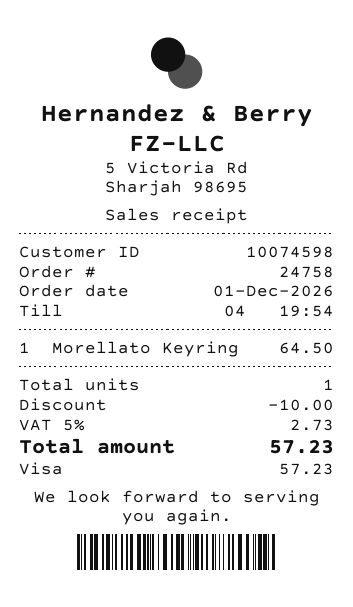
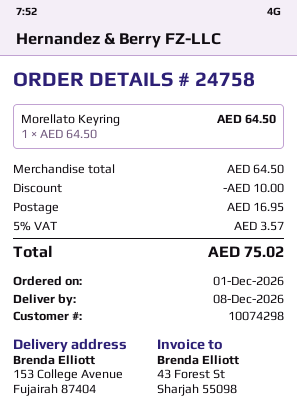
customer number: 10074598 -> 10074298
shipping: none -> 16.95
tax: 5% = 2.73 -> 5% = 3.57
total: 57.23 -> 75.02

